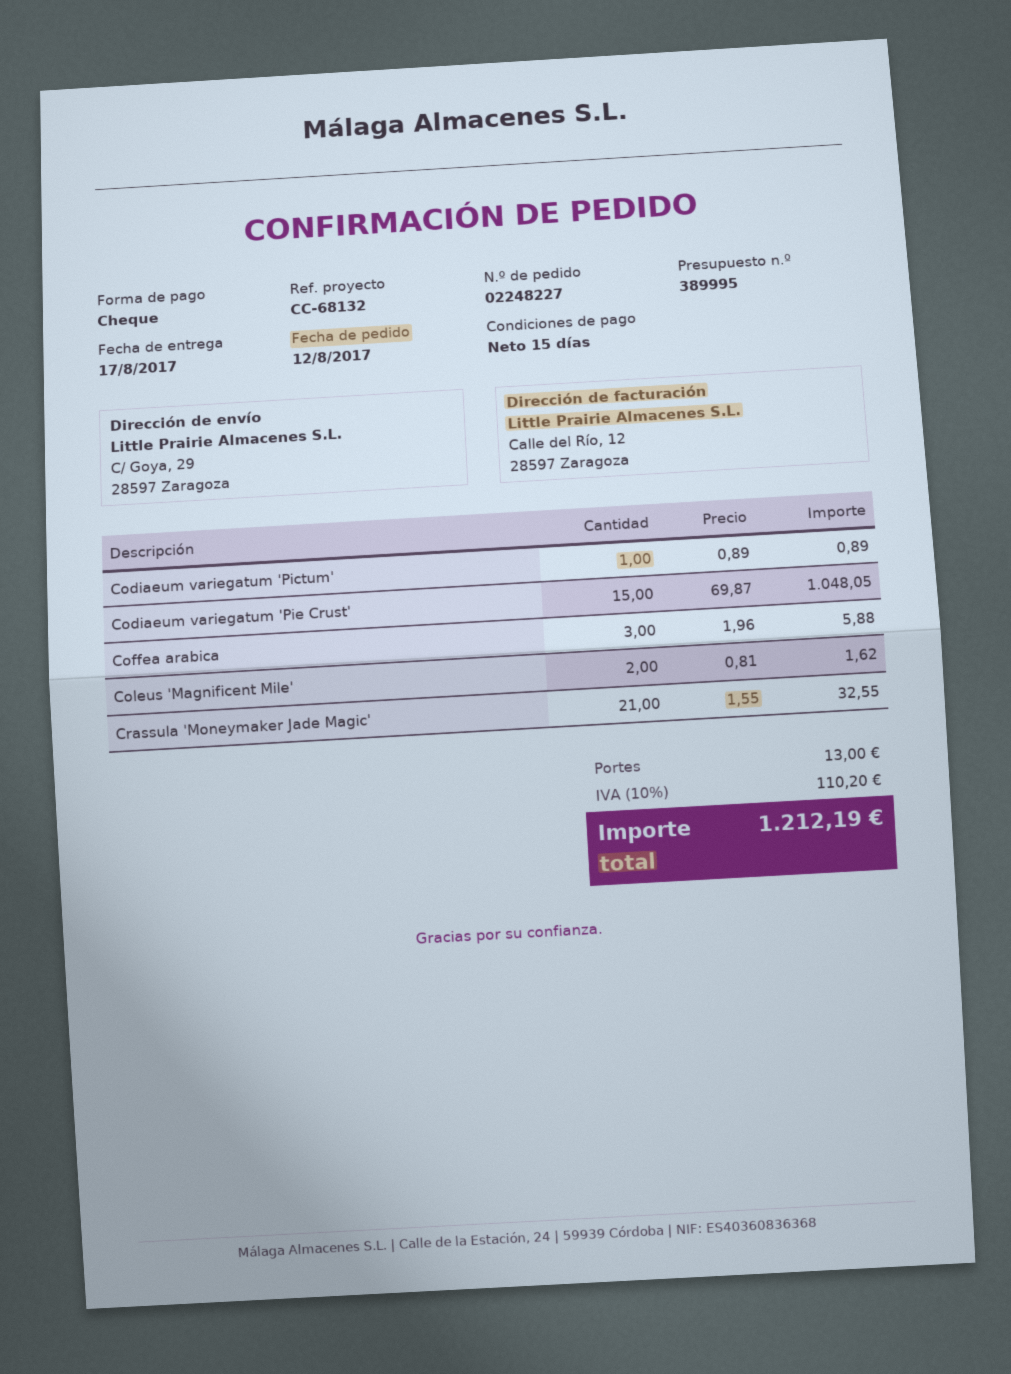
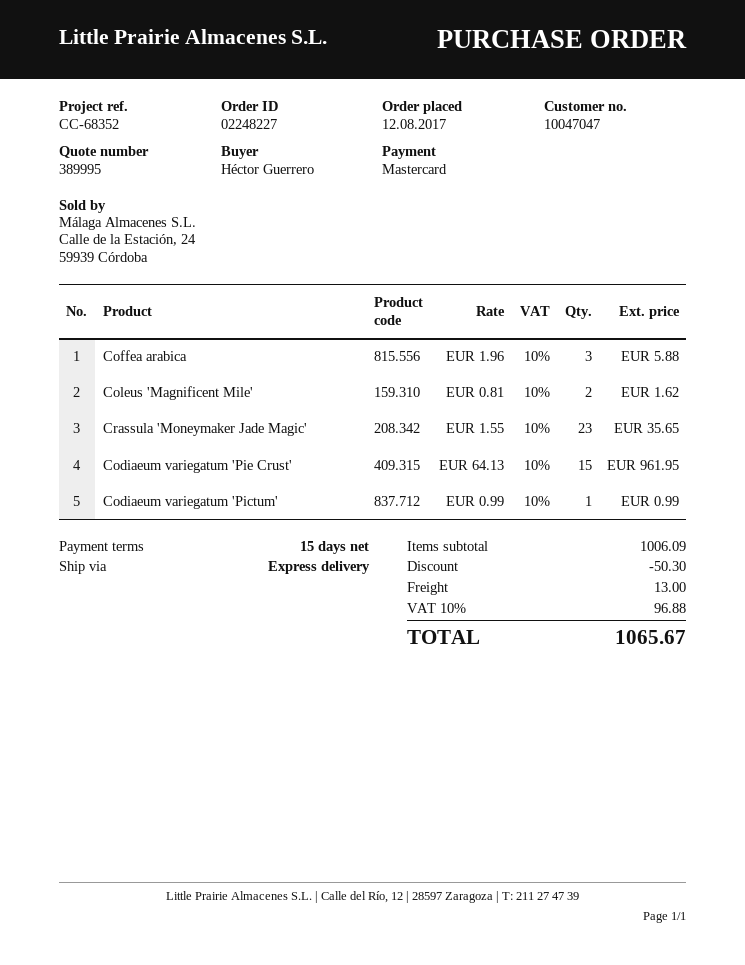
reference: CC-68132 -> CC-68352
payment method: cheque -> Mastercard
Codiaeum variegatum 'Pictum': 1 x 0.89 = 0.89 -> 1 x 0.99 = 0.99
Codiaeum variegatum 'Pie Crust': 15 x 69.87 = 1048.05 -> 15 x 64.13 = 961.95
Crassula 'Moneymaker Jade Magic': 21 x 1.55 = 32.55 -> 23 x 1.55 = 35.65
discount: none -> 50.30
tax: 10% = 110.20 -> 10% = 96.88
total: 1212.19 -> 1065.67

